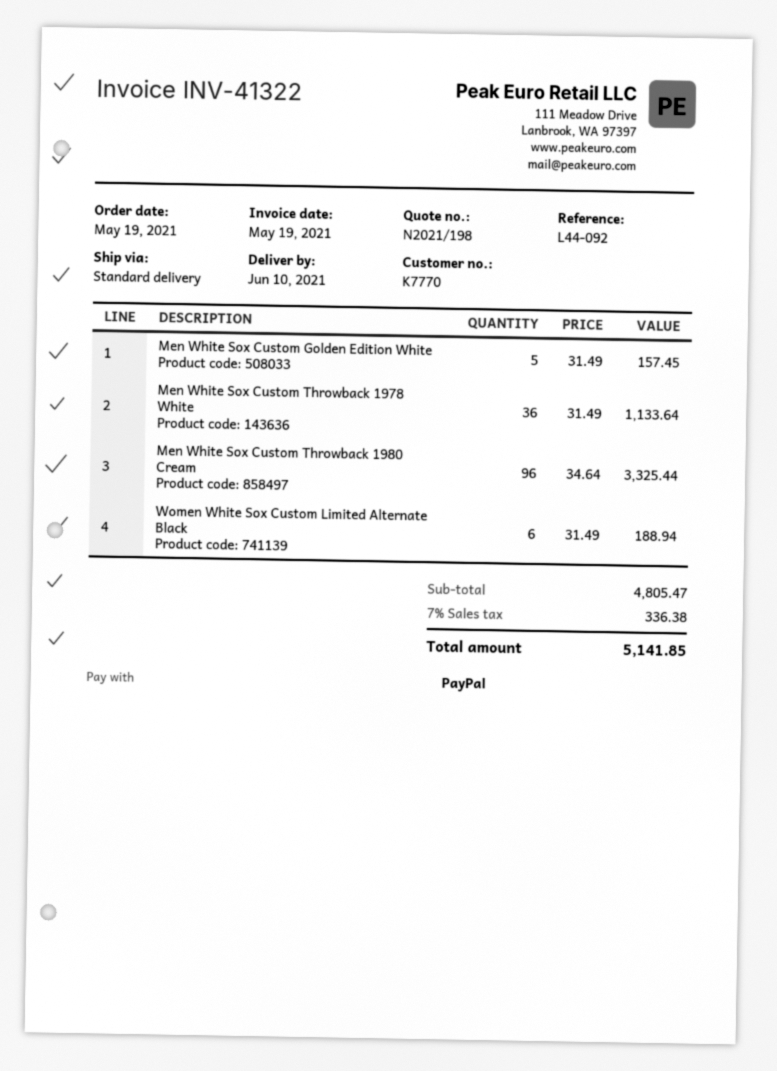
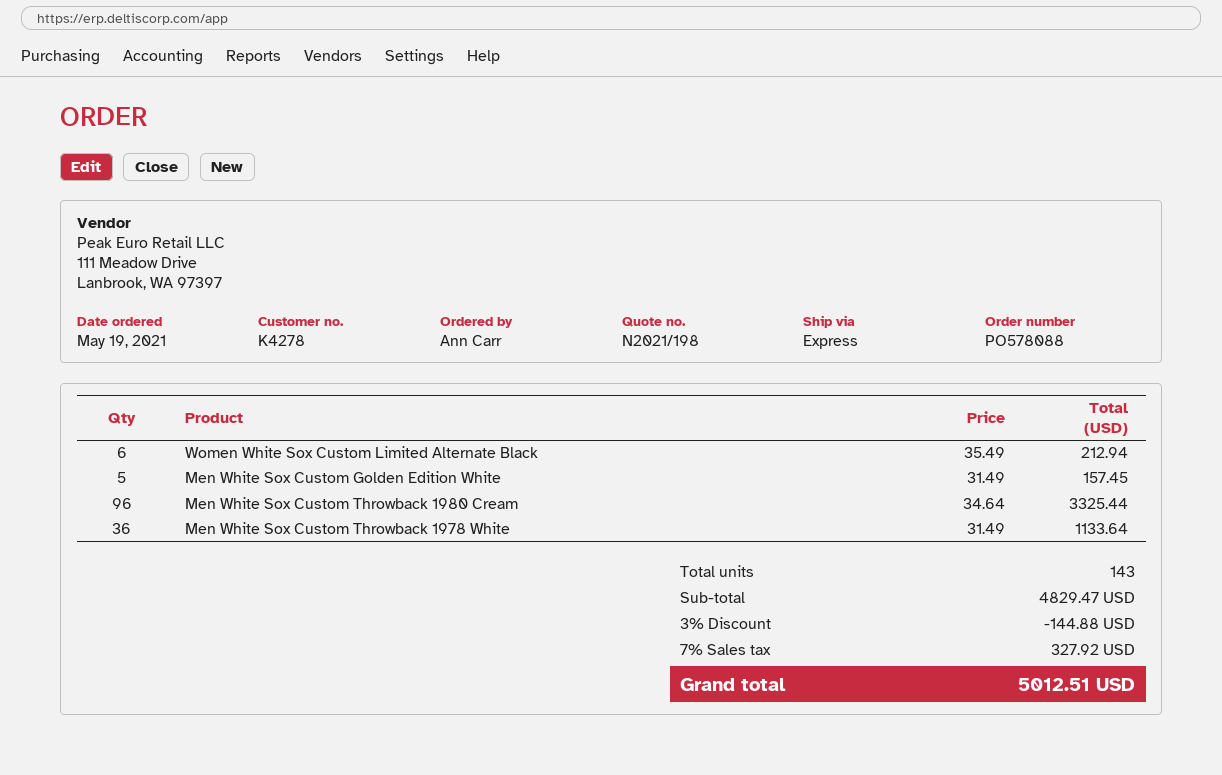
customer number: K7770 -> K4278
shipping method: standard -> express
Women White Sox Custom Limited Alternate Black: 6 x 31.49 = 188.94 -> 6 x 35.49 = 212.94
subtotal: 4805.47 -> 4829.47
discount: none -> 3% = 144.88
tax: 7% = 336.38 -> 7% = 327.92
total: 5141.85 -> 5012.51

